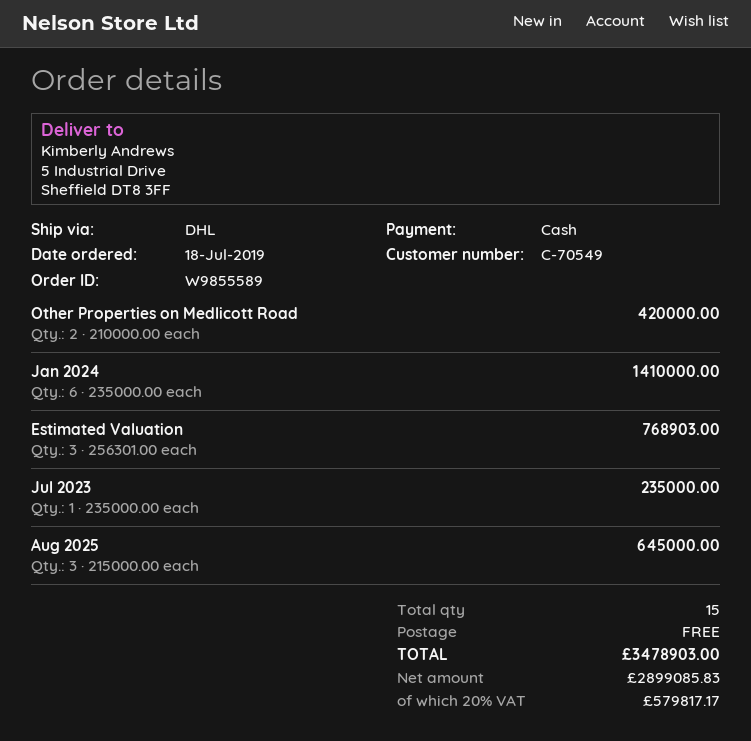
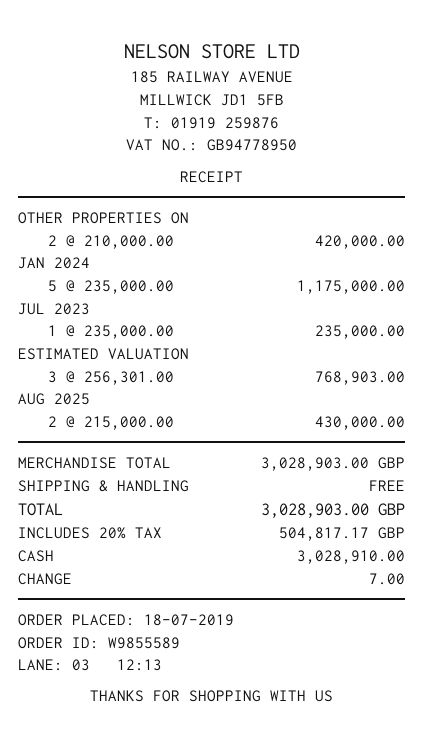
Jan 2024: 6 x 235000.00 = 1410000.00 -> 5 x 235000.00 = 1175000.00
Aug 2025: 3 x 215000.00 = 645000.00 -> 2 x 215000.00 = 430000.00
tax: 20% = 579817.17 -> 20% = 504817.17
total: 3478903.00 -> 3028903.00

